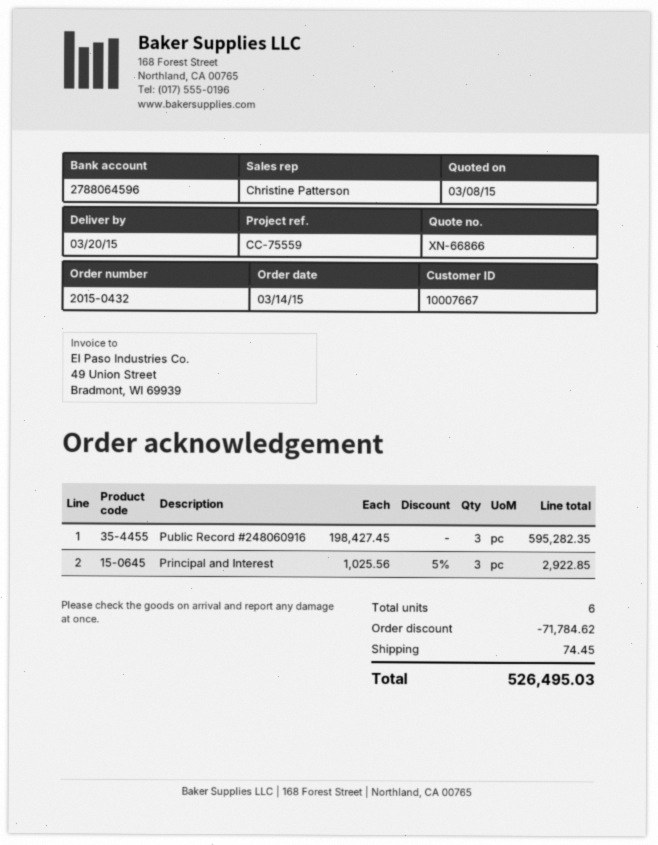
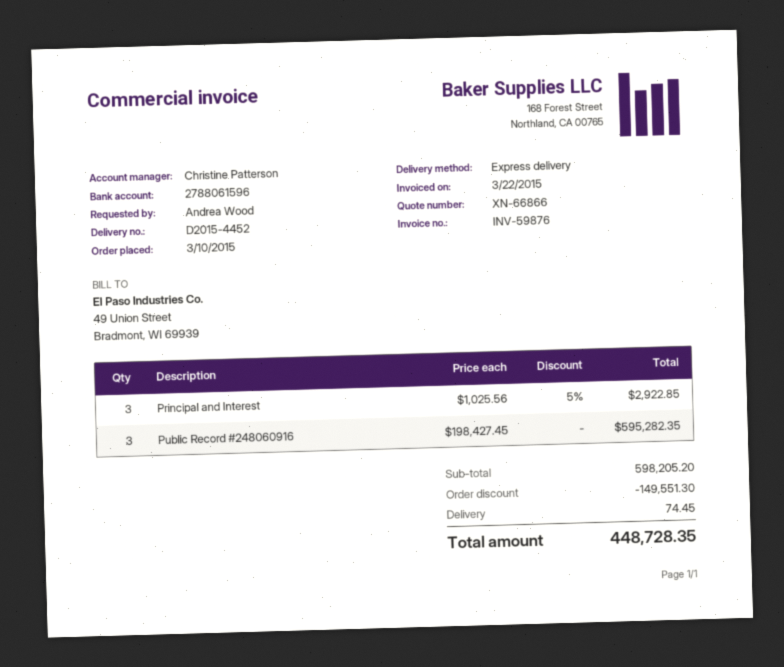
order date: 2015-03-14 -> 2015-03-10
bank account: 2788064596 -> 2788061596
discount: 71784.62 -> 149551.30
total: 526495.03 -> 448728.35

